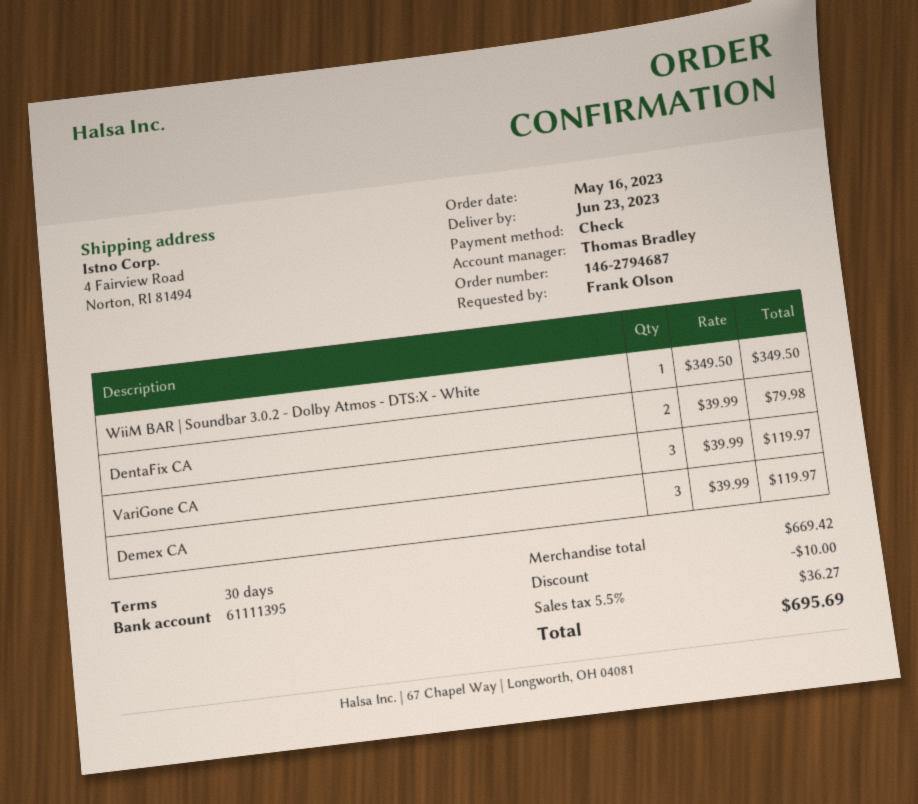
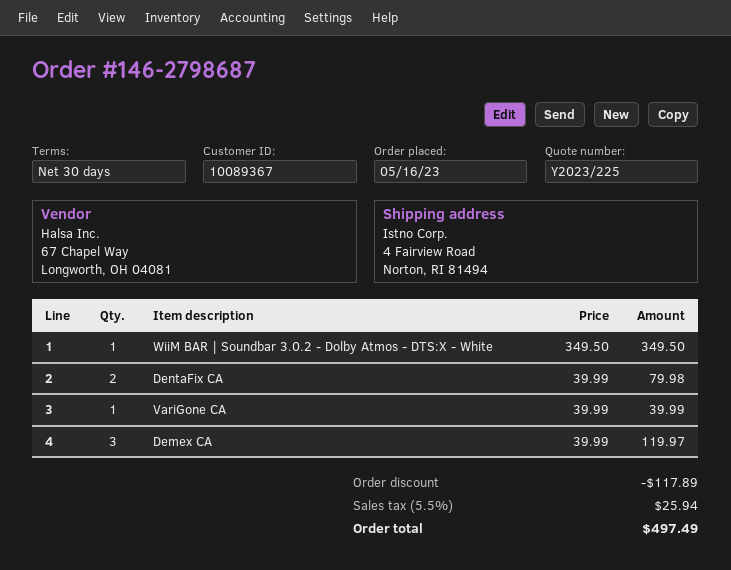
order number: 146-2794687 -> 146-2798687
VariGone CA: 3 x 39.99 = 119.97 -> 1 x 39.99 = 39.99
discount: 10.00 -> 117.89
tax: 5.5% = 36.27 -> 5.5% = 25.94
total: 695.69 -> 497.49

